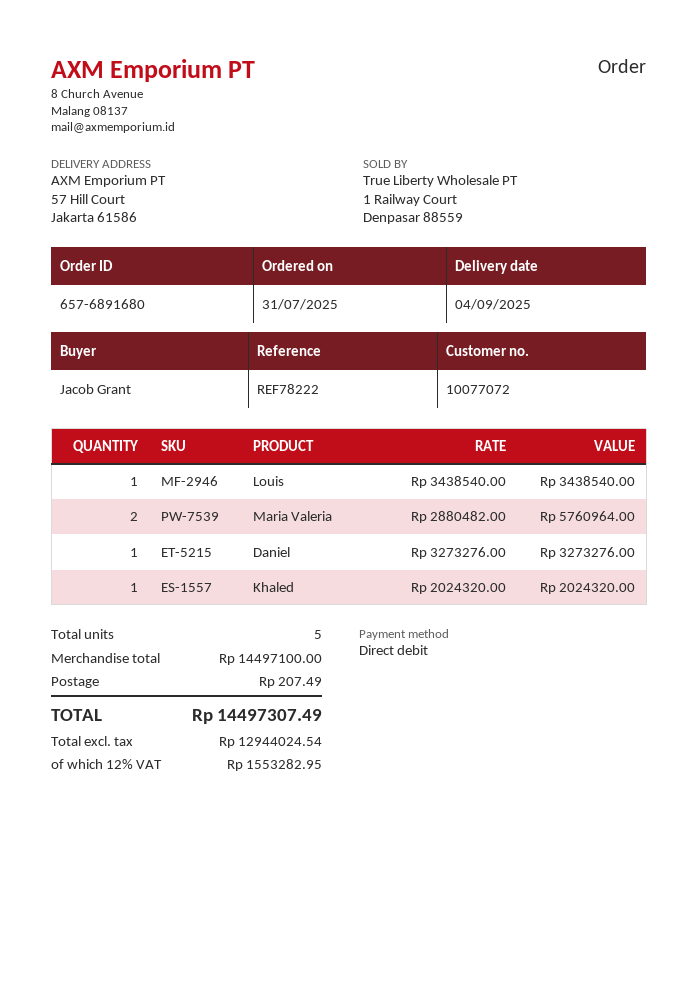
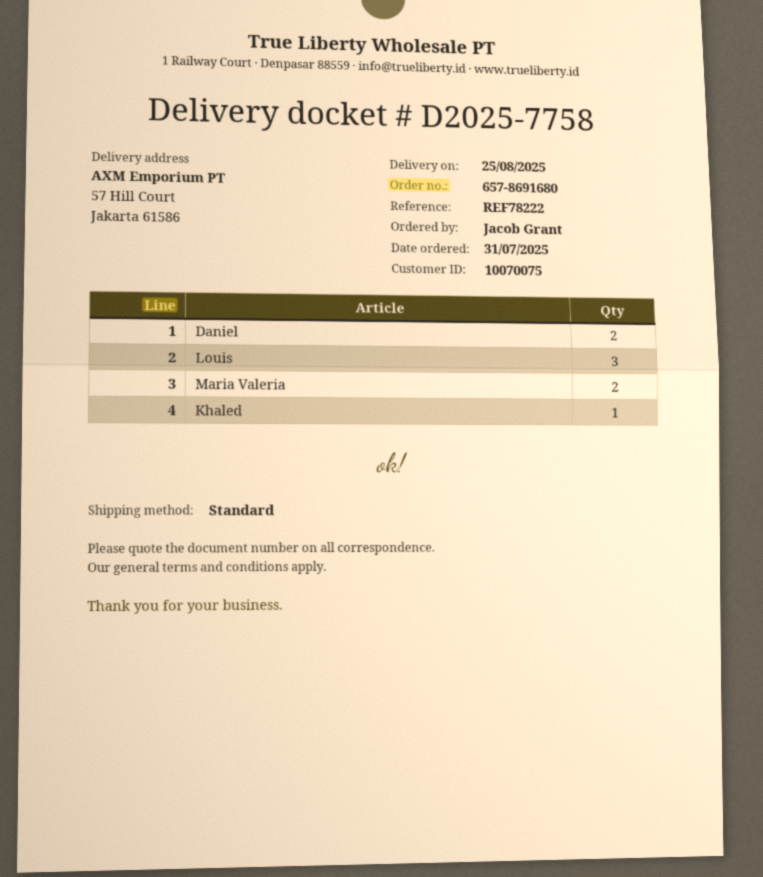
order number: 657-6891680 -> 657-8691680
delivery date: 2025-09-04 -> 2025-08-25
customer number: 10077072 -> 10070075
Louis: 1 -> 3
Daniel: 1 -> 2

